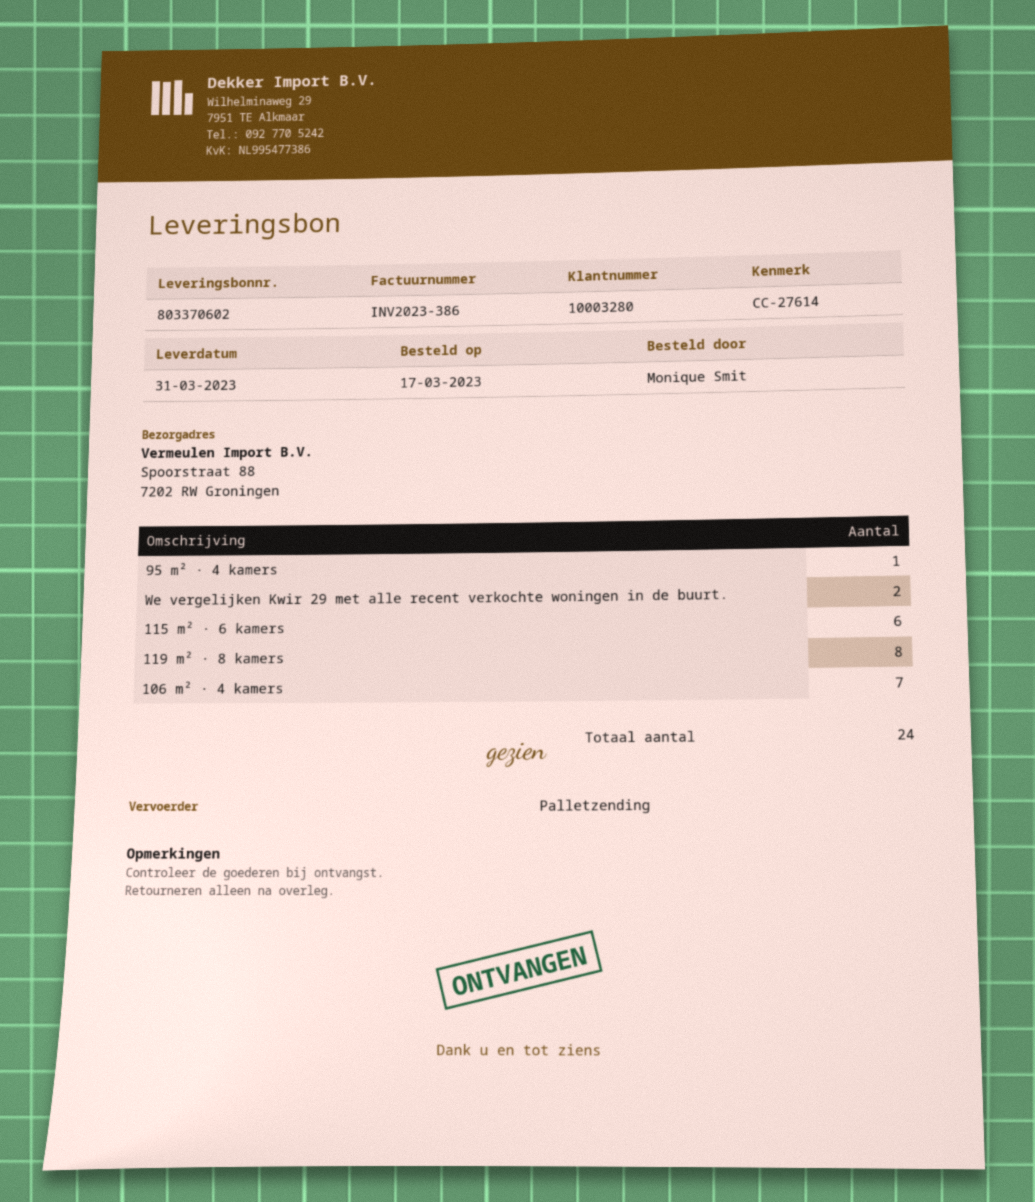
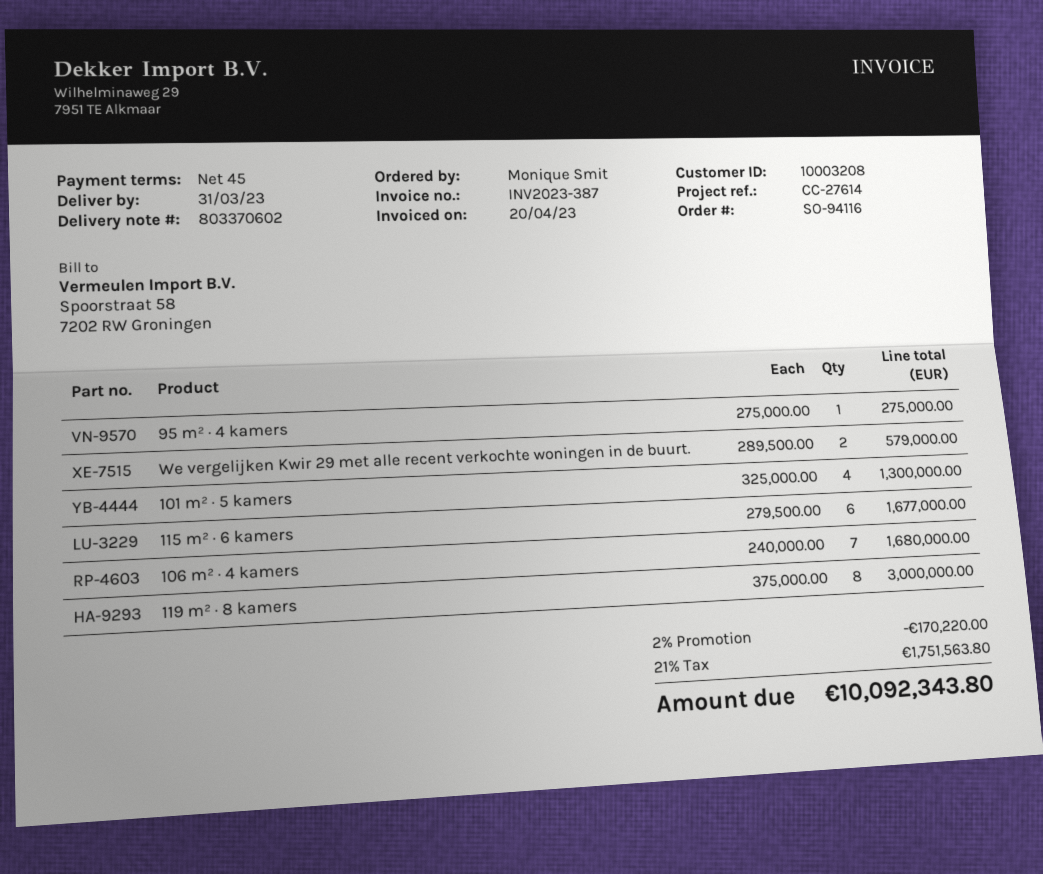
invoice number: INV2023-386 -> INV2023-387
customer number: 10003280 -> 10003208
101 m² · 5 kamers: none -> 4

